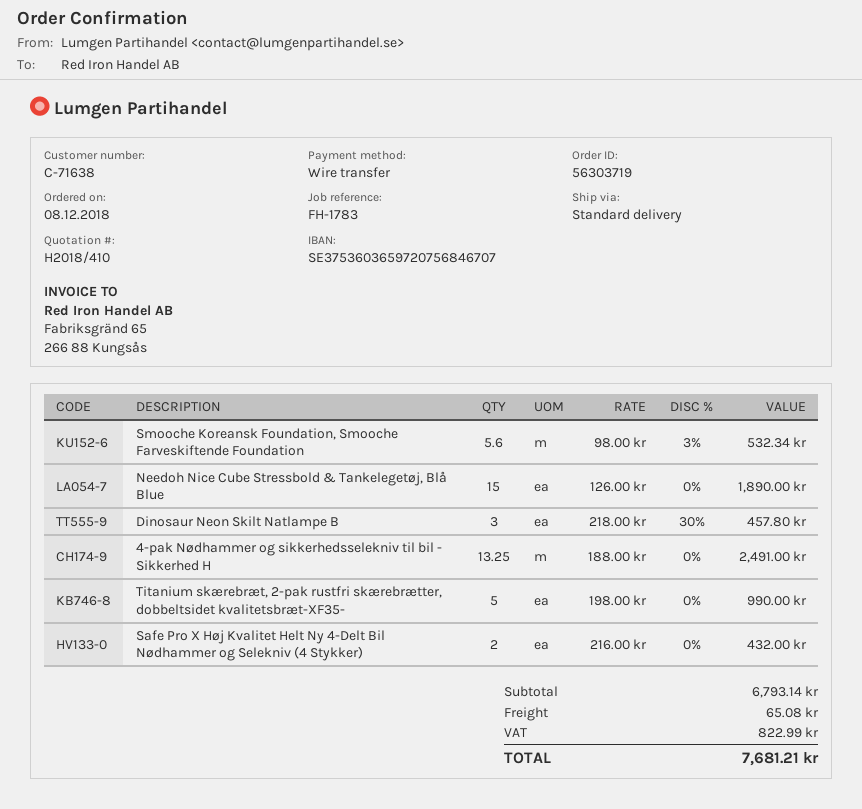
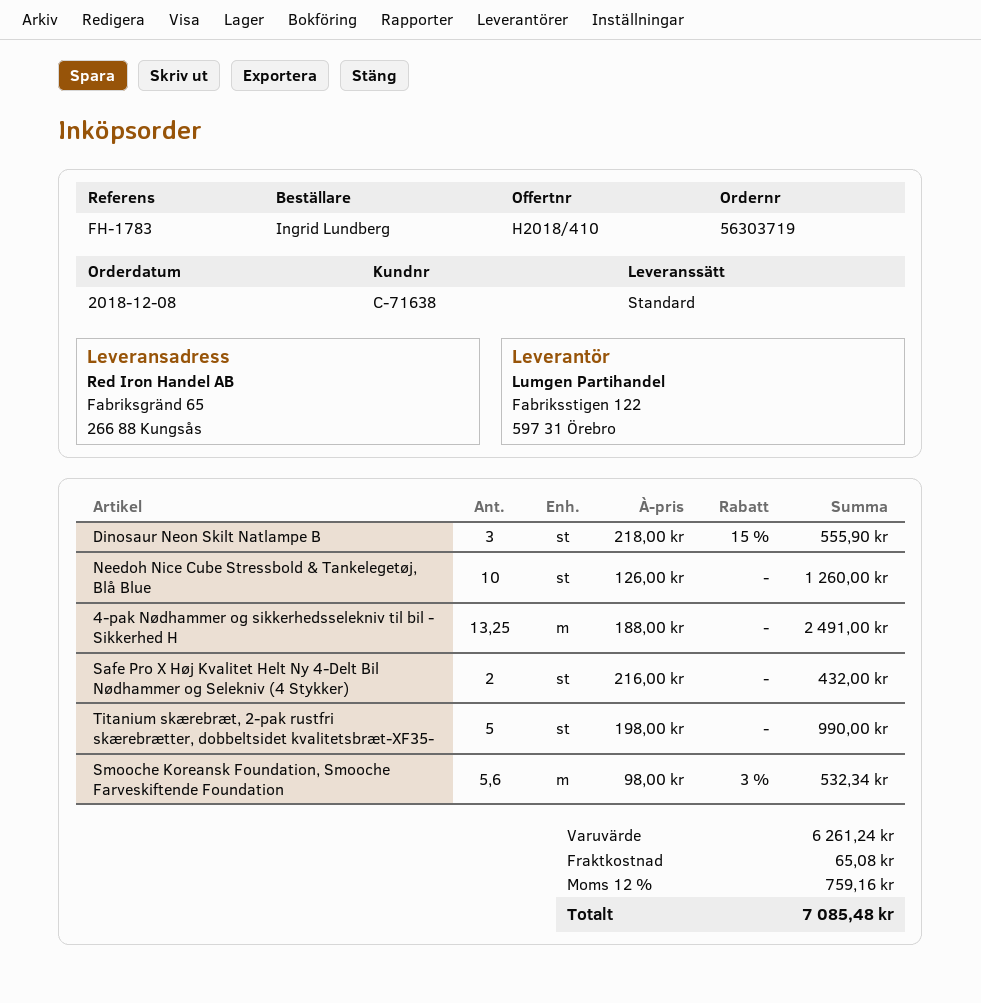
Needoh Nice Cube Stressbold & Tankelegetøj, Blå Blue: 15 x 126.00 = 1890.00 -> 10 x 126.00 = 1260.00
Dinosaur Neon Skilt Natlampe B: 3 x 218.00 - 30% = 457.80 -> 3 x 218.00 - 15% = 555.90
subtotal: 6793.14 -> 6261.24
tax: 822.99 -> 759.16
total: 7681.21 -> 7085.48

